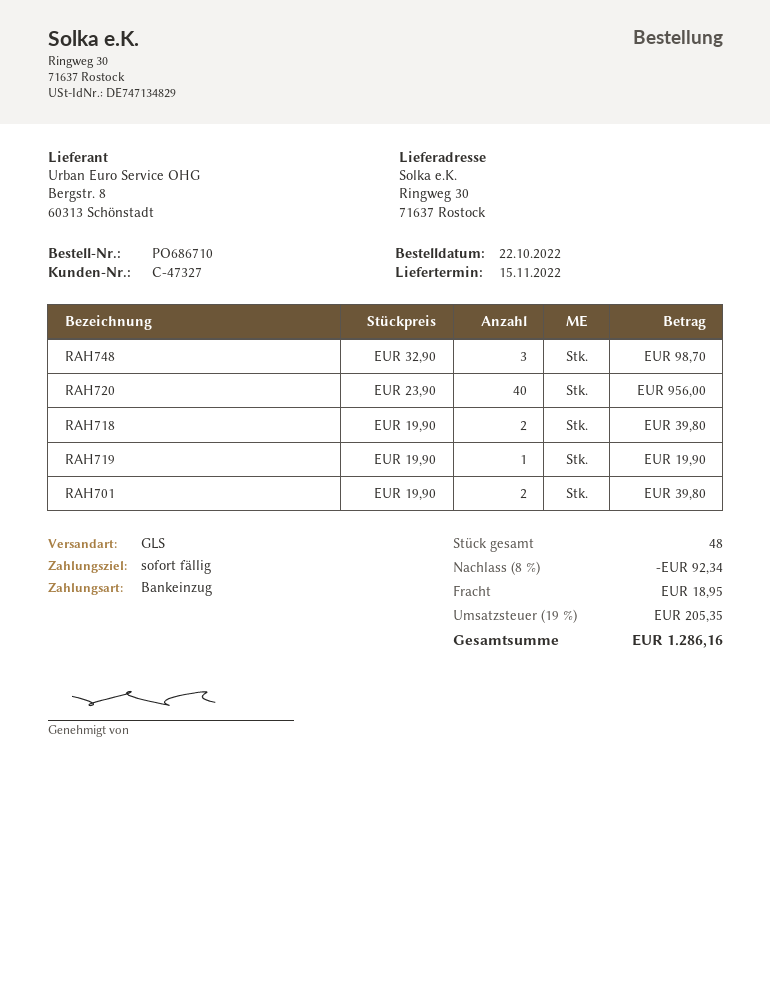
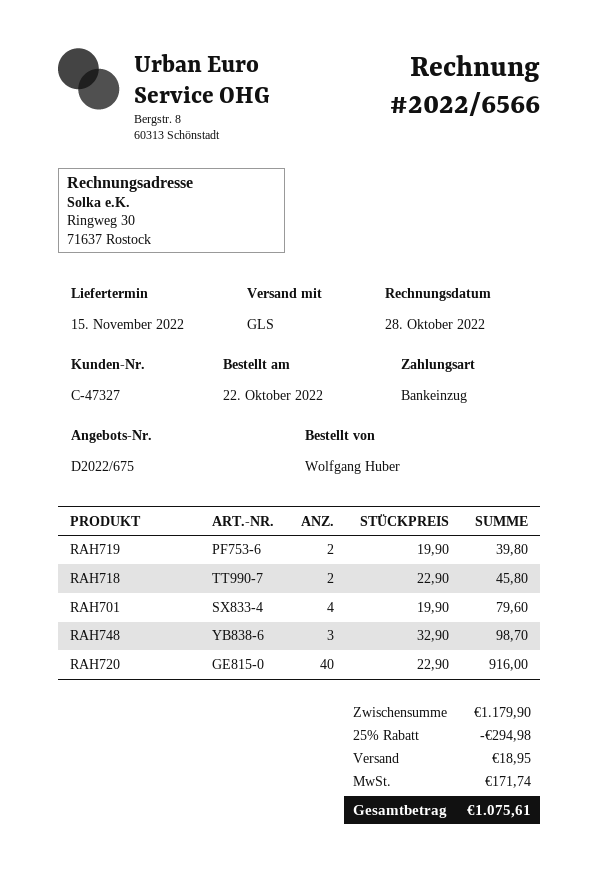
RAH720: 40 x 23.90 = 956.00 -> 40 x 22.90 = 916.00
RAH718: 2 x 19.90 = 39.80 -> 2 x 22.90 = 45.80
RAH719: 1 x 19.90 = 19.90 -> 2 x 19.90 = 39.80
RAH701: 2 x 19.90 = 39.80 -> 4 x 19.90 = 79.60
discount: 8% = 92.34 -> 25% = 294.98
tax: 205.35 -> 171.74
total: 1286.16 -> 1075.61

